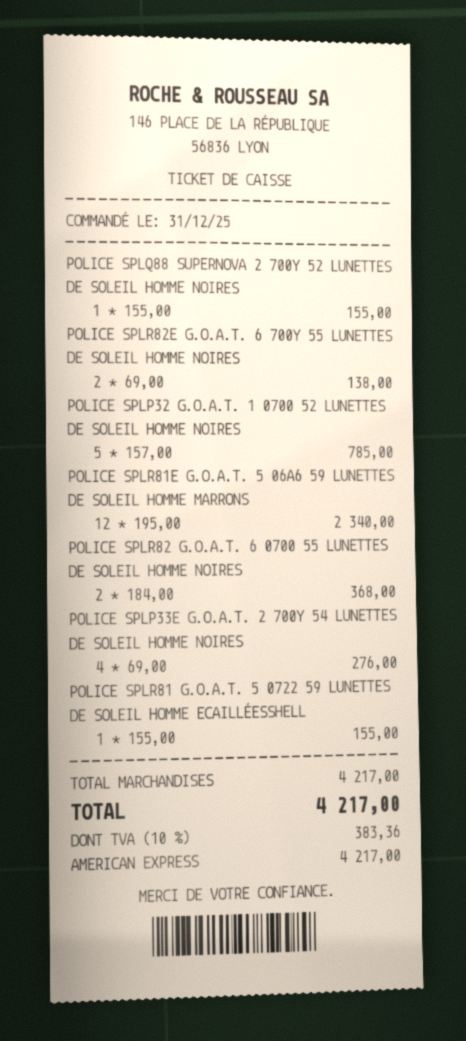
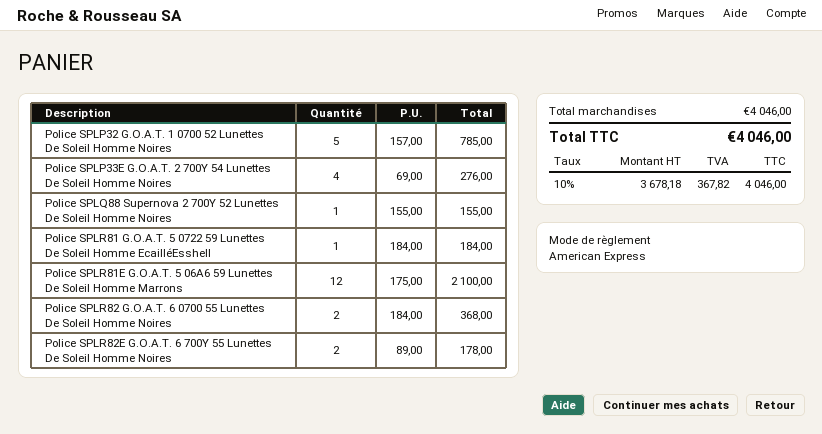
POLICE SPLR82E G.O.A.T. 6 700Y 55 LUNETTES DE SOLEIL HOMME NOIRES: 2 x 69.00 = 138.00 -> 2 x 89.00 = 178.00
POLICE SPLR81E G.O.A.T. 5 06A6 59 LUNETTES DE SOLEIL HOMME MARRONS: 12 x 195.00 = 2340.00 -> 12 x 175.00 = 2100.00
POLICE SPLR81 G.O.A.T. 5 0722 59 LUNETTES DE SOLEIL HOMME ECAILLÉESSHELL: 1 x 155.00 = 155.00 -> 1 x 184.00 = 184.00
subtotal: 4217.00 -> 4046.00
tax: 10% = 383.36 -> 10% = 367.82
total: 4217.00 -> 4046.00

